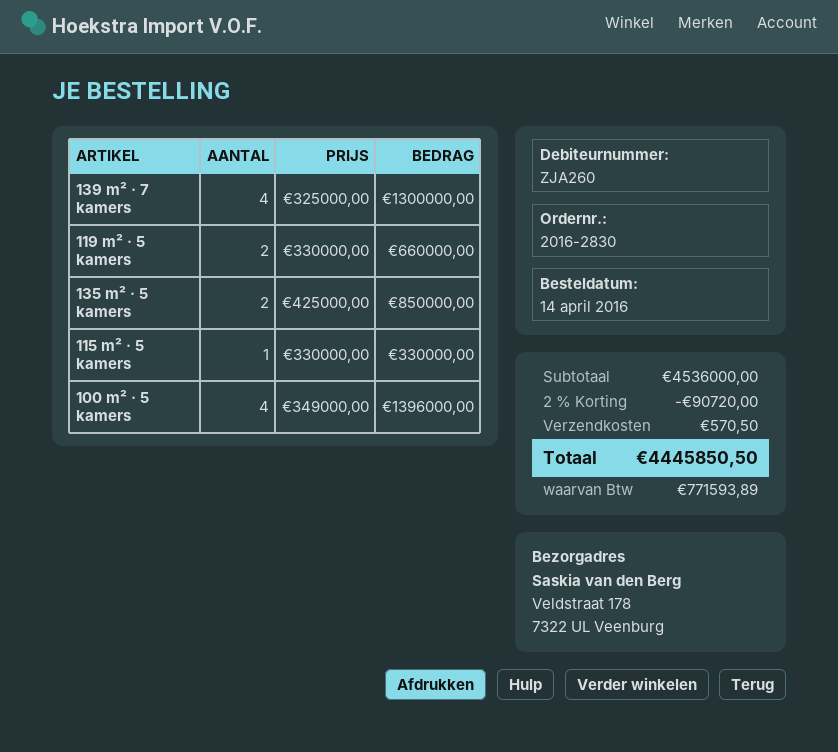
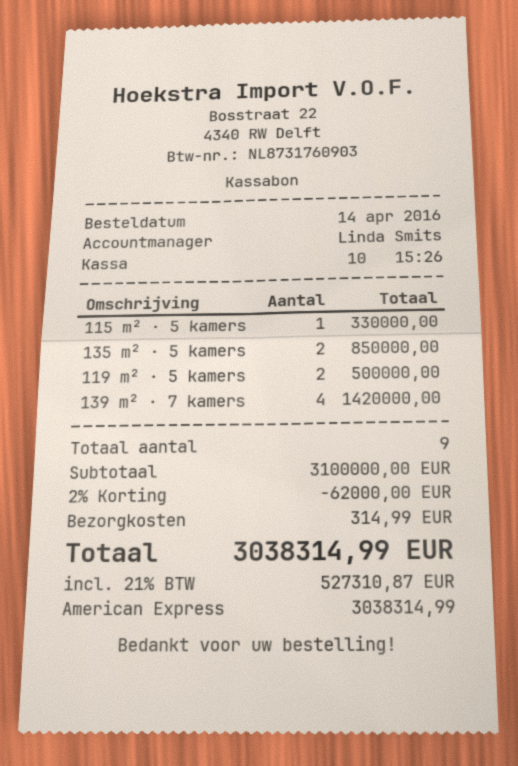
139 m² · 7 kamers: 4 for 1300000.00 -> 4 for 1420000.00
119 m² · 5 kamers: 2 for 660000.00 -> 2 for 500000.00
100 m² · 5 kamers: 4 for 1396000.00 -> none
subtotal: 4536000.00 -> 3100000.00
discount: 2% = 90720.00 -> 2% = 62000.00
shipping: 570.50 -> 314.99
tax: 771593.89 -> 527310.87
total: 4445850.50 -> 3038314.99

